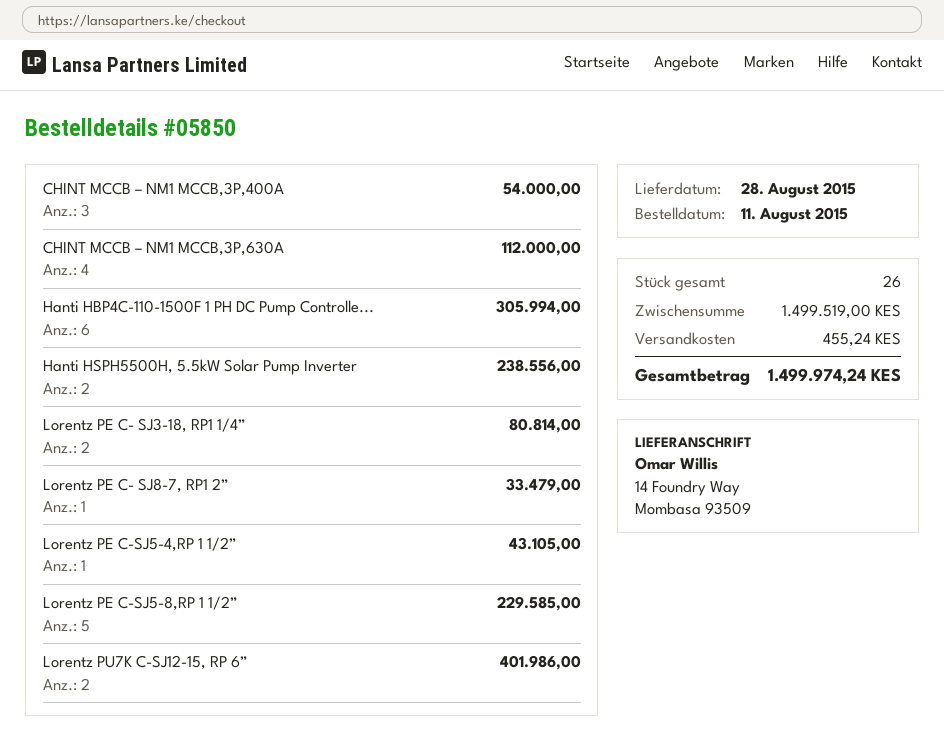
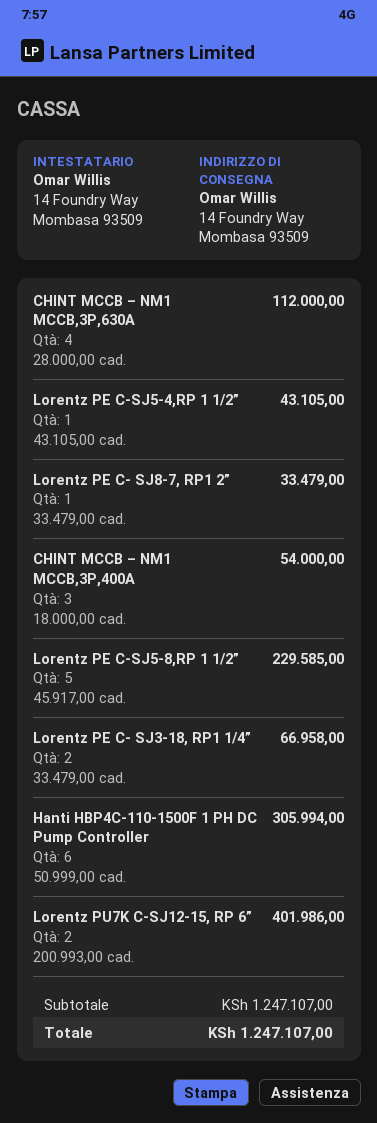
Hanti HSPH5500H, 5.5kW Solar Pump Inverter: 2 for 238556.00 -> none
Lorentz PE C- SJ3-18, RP1 1/4”: 2 for 80814.00 -> 2 for 66958.00
subtotal: 1499519.00 -> 1247107.00
shipping: 455.24 -> none
total: 1499974.24 -> 1247107.00

